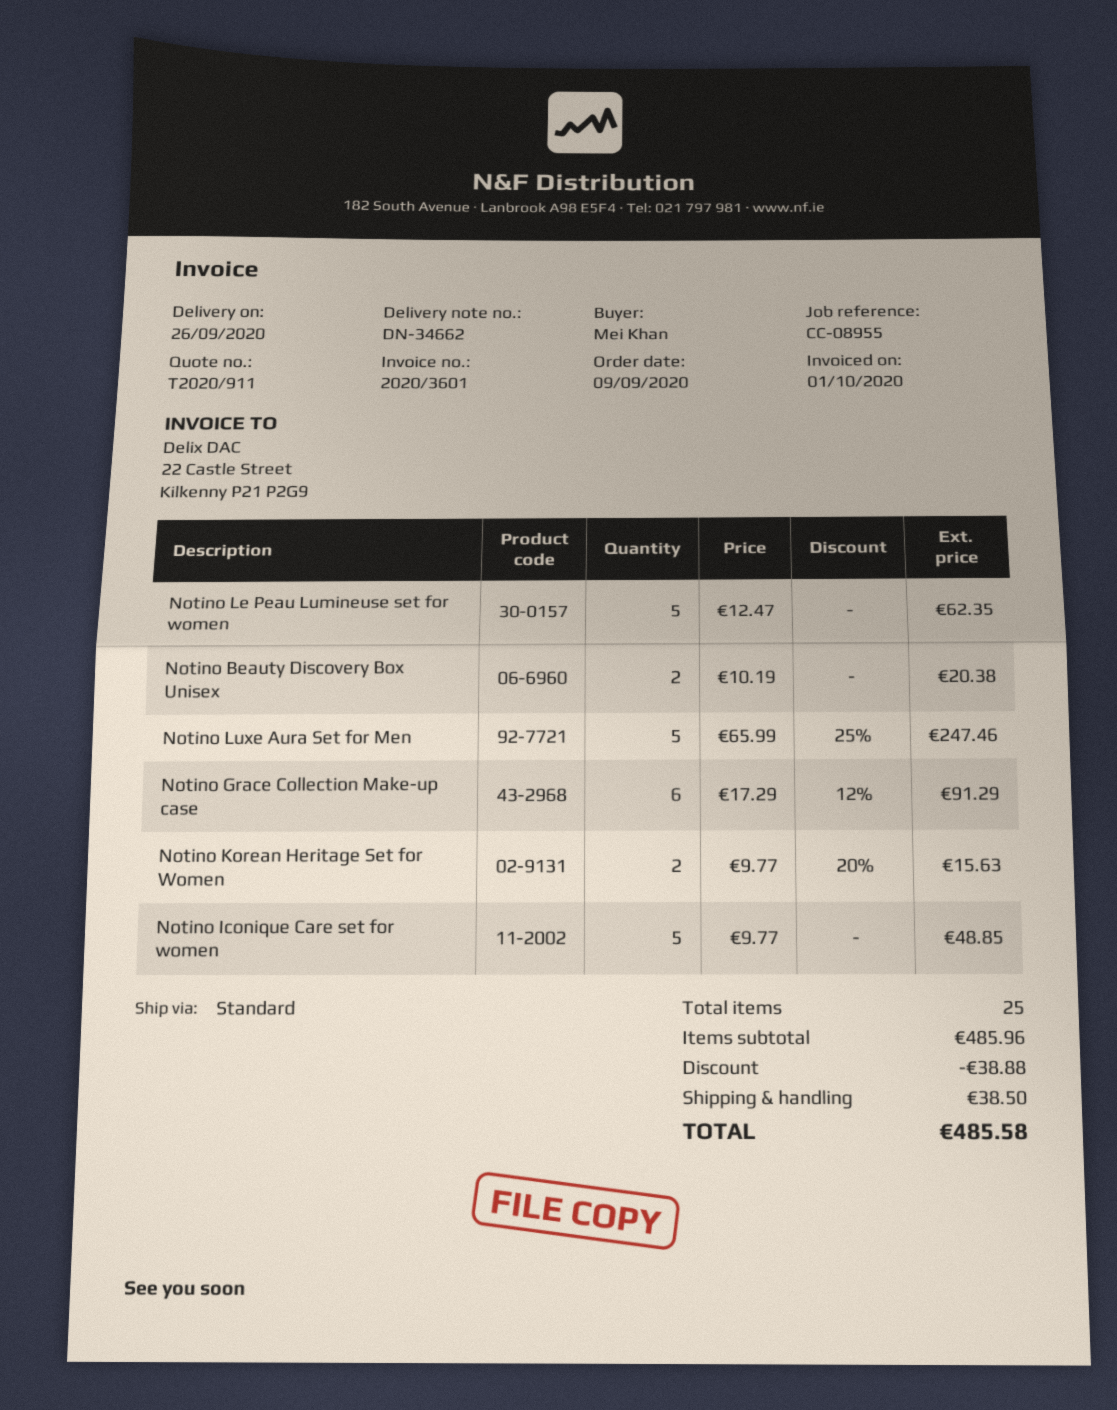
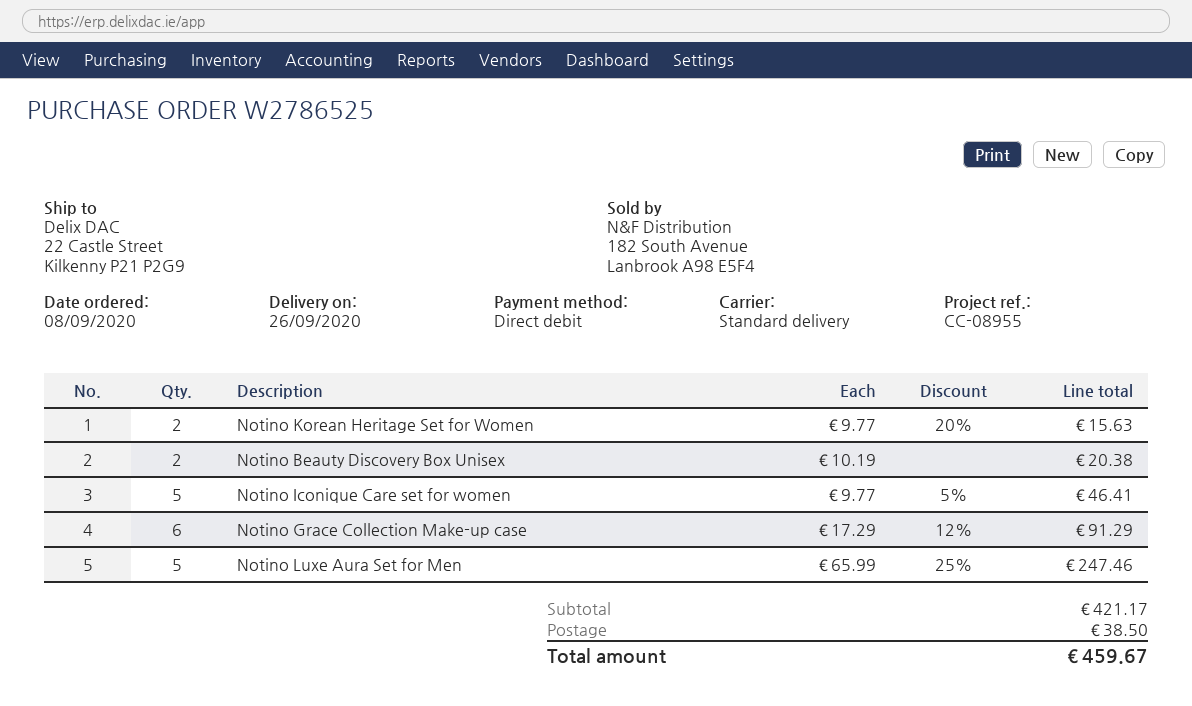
order date: 2020-09-09 -> 2020-09-08
Notino Le Peau Lumineuse set for women: 5 x 12.47 = 62.35 -> none
Notino Iconique Care set for women: 5 x 9.77 = 48.85 -> 5 x 9.77 - 5% = 46.41
subtotal: 485.96 -> 421.17
discount: 38.88 -> none
total: 485.58 -> 459.67

